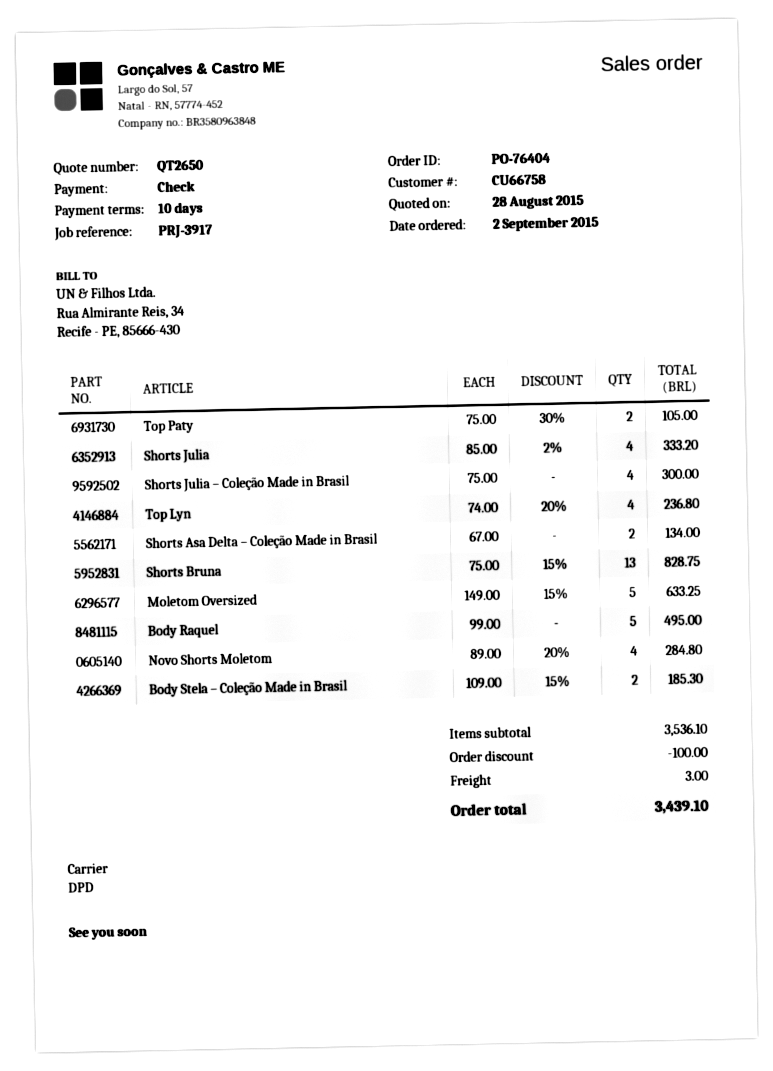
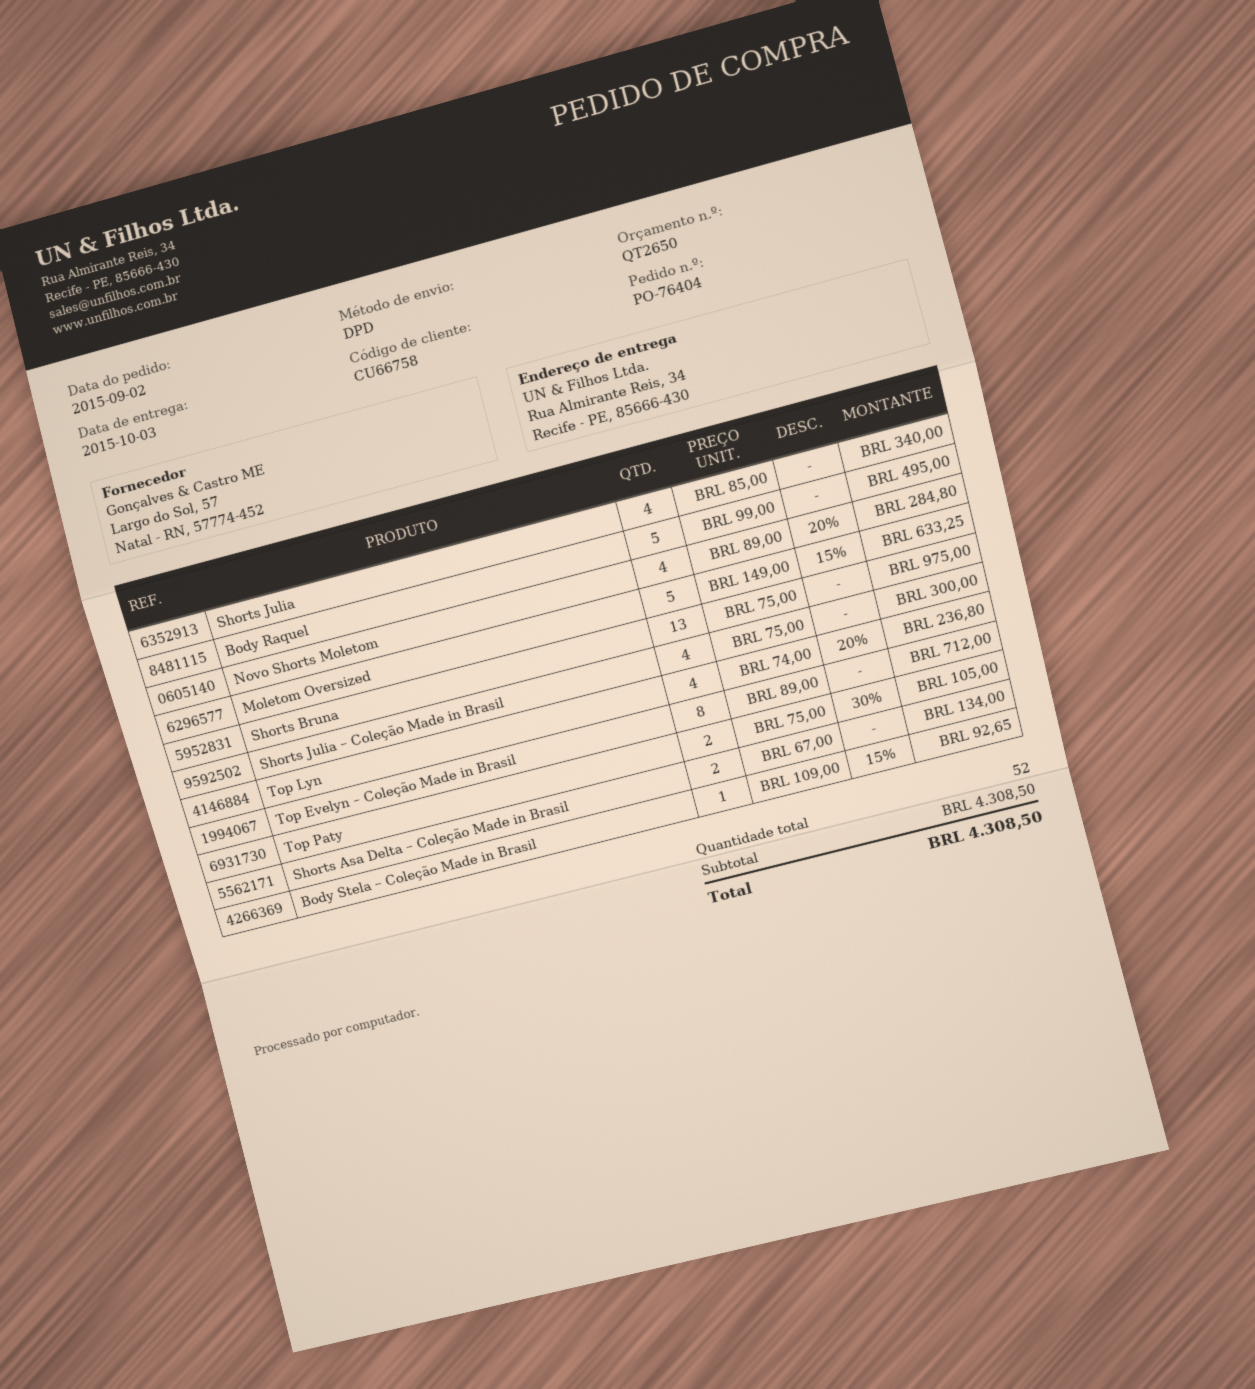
Shorts Julia: 4 x 85.00 - 2% = 333.20 -> 4 x 85.00 = 340.00
Shorts Bruna: 13 x 75.00 - 15% = 828.75 -> 13 x 75.00 = 975.00
Body Stela – Coleção Made in Brasil: 2 x 109.00 - 15% = 185.30 -> 1 x 109.00 - 15% = 92.65
Top Evelyn – Coleção Made in Brasil: none -> 8 x 89.00 = 712.00
subtotal: 3536.10 -> 4308.50
discount: 100.00 -> none
shipping: 3.00 -> none
total: 3439.10 -> 4308.50

